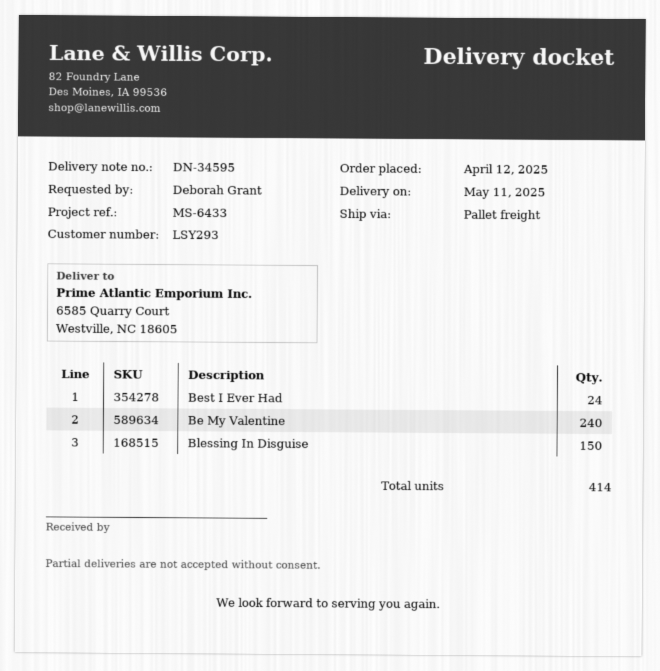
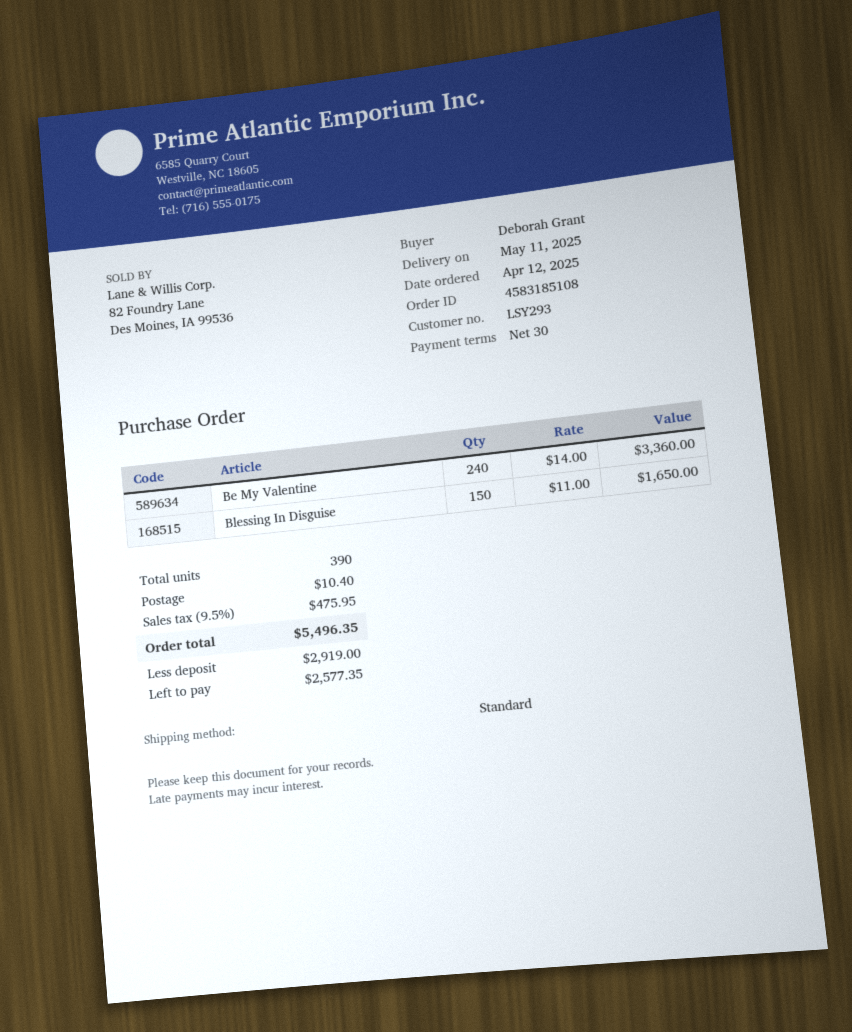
shipping method: pallet freight -> standard
Best I Ever Had: 24 -> none
total quantity: 414 -> 390

